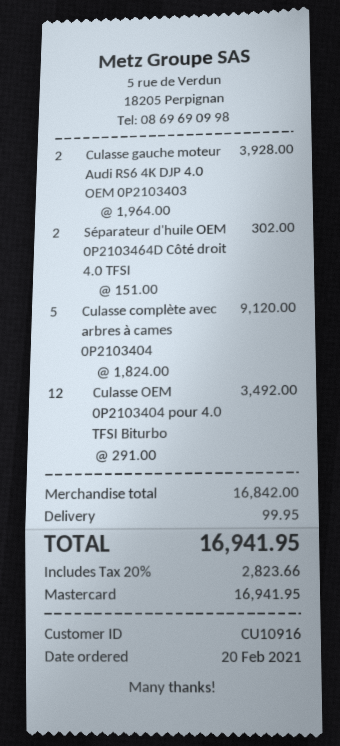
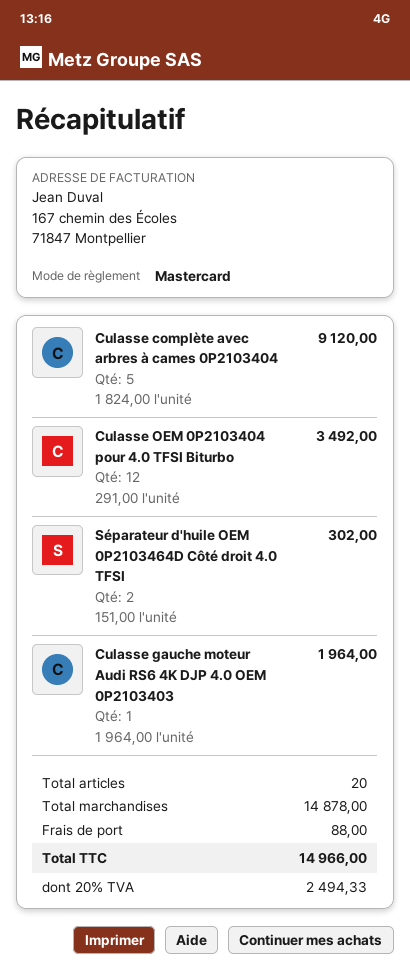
Culasse gauche moteur Audi RS6 4K DJP 4.0 OEM 0P2103403: 2 x 1964.00 = 3928.00 -> 1 x 1964.00 = 1964.00
subtotal: 16842.00 -> 14878.00
shipping: 99.95 -> 88.00
tax: 20% = 2823.66 -> 20% = 2494.33
total: 16941.95 -> 14966.00

